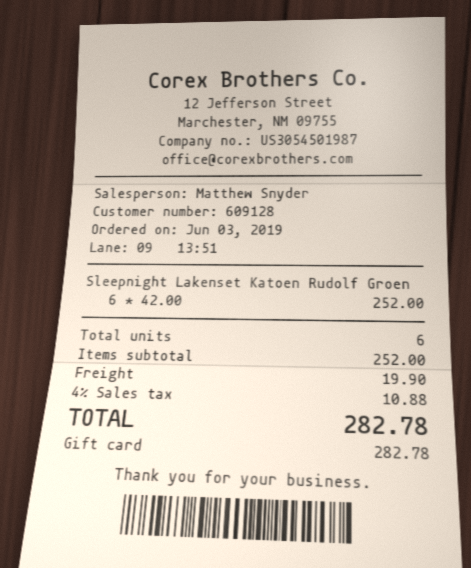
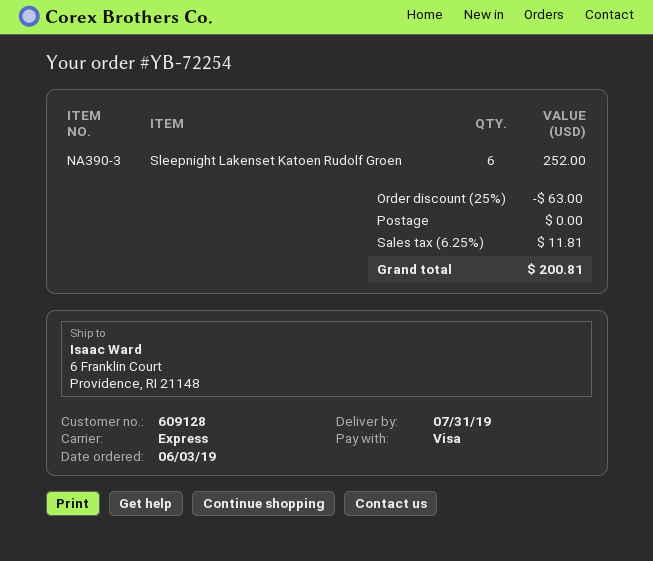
payment method: gift card -> Visa
discount: none -> 25% = 63.00
shipping: 19.90 -> 0.00
tax: 4% = 10.88 -> 6.25% = 11.81
total: 282.78 -> 200.81

